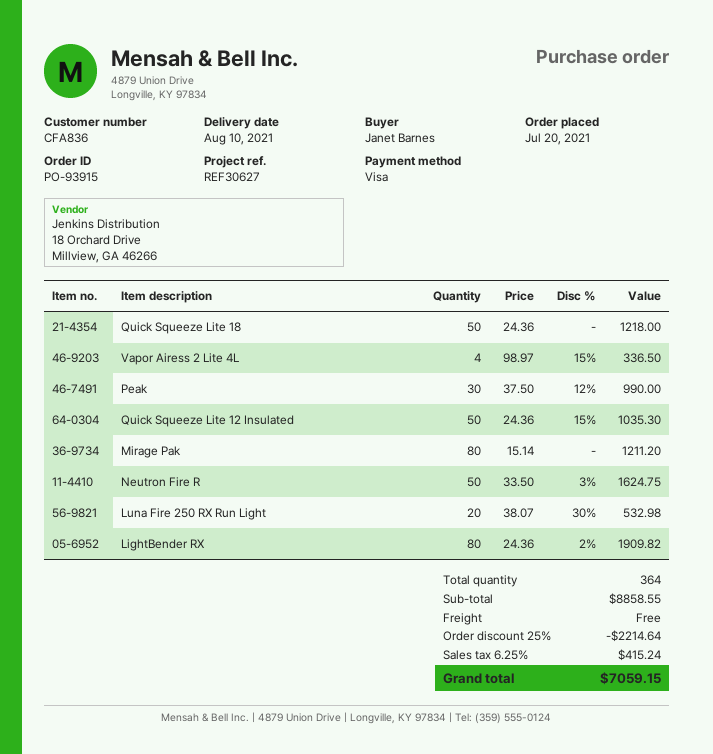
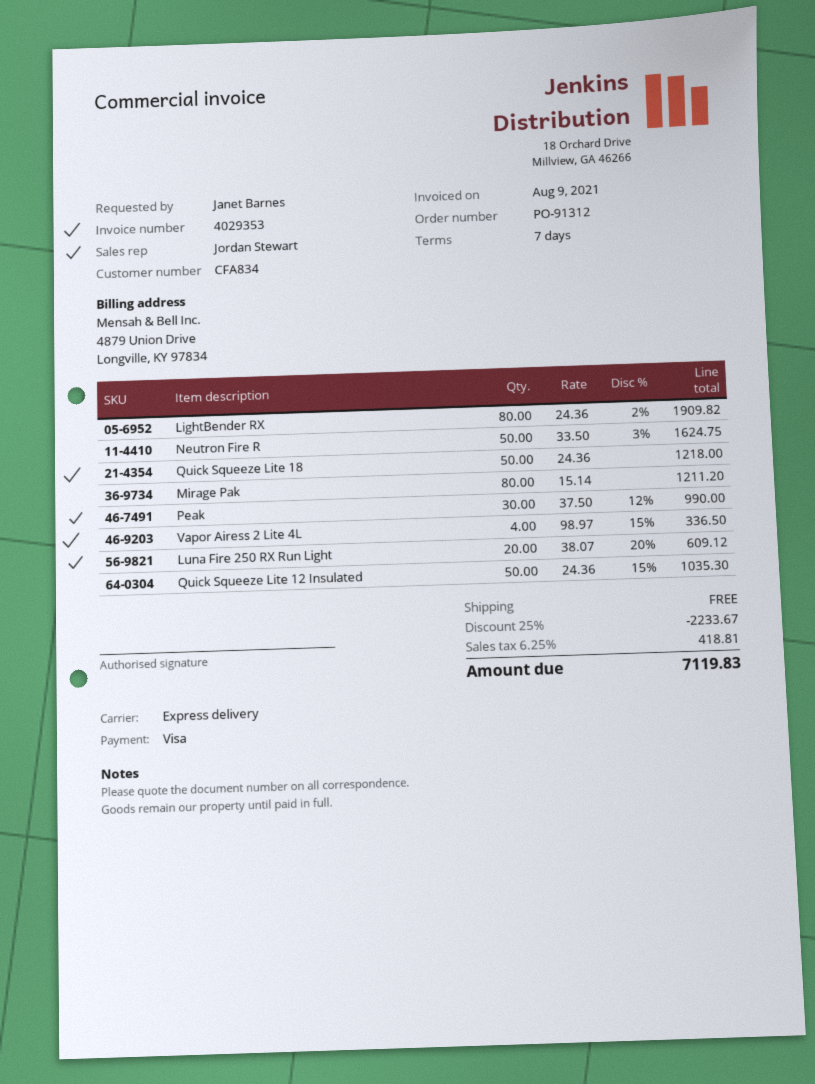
order number: PO-93915 -> PO-91312
customer number: CFA836 -> CFA834
Luna Fire 250 RX Run Light: 20 x 38.07 - 30% = 532.98 -> 20 x 38.07 - 20% = 609.12
discount: 25% = 2214.64 -> 25% = 2233.67
tax: 6.25% = 415.24 -> 6.25% = 418.81
total: 7059.15 -> 7119.83

